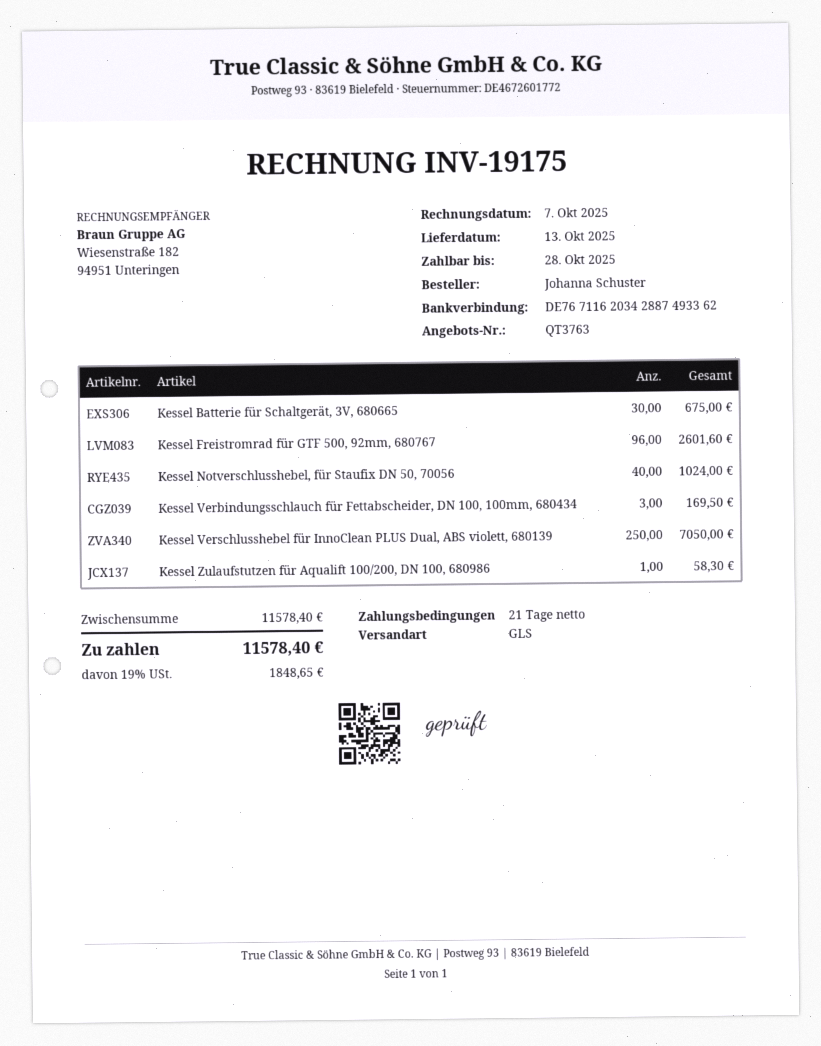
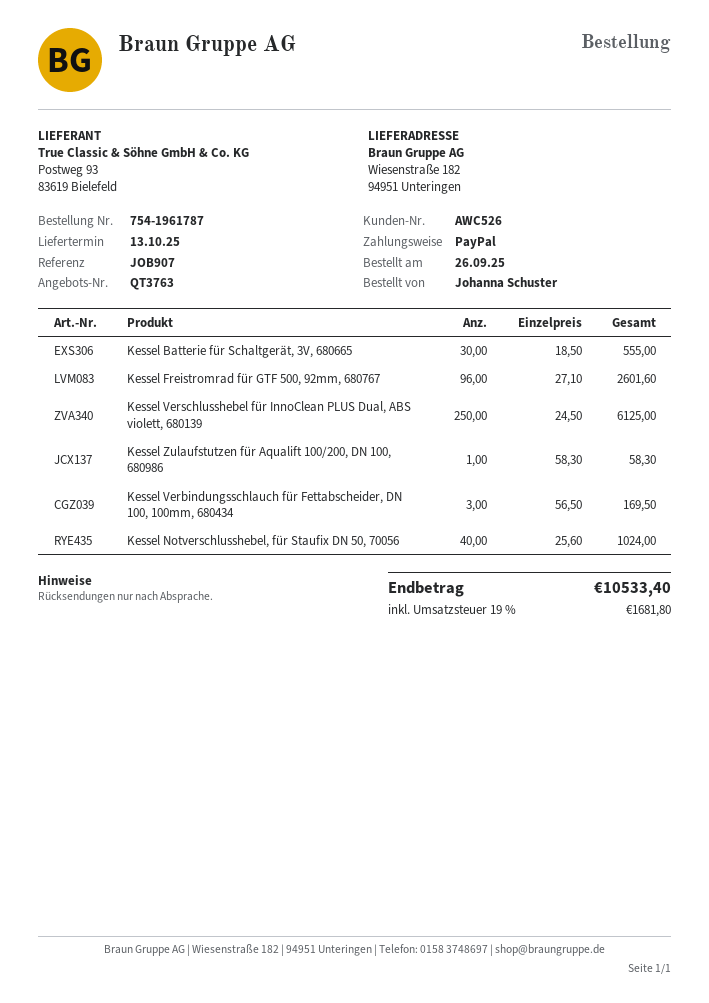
Kessel Batterie für Schaltgerät, 3V, 680665: 30 for 675.00 -> 30 for 555.00
Kessel Verschlusshebel für InnoClean PLUS Dual, ABS violett, 680139: 250 for 7050.00 -> 250 for 6125.00
tax: 19% = 1848.65 -> 19% = 1681.80
total: 11578.40 -> 10533.40

